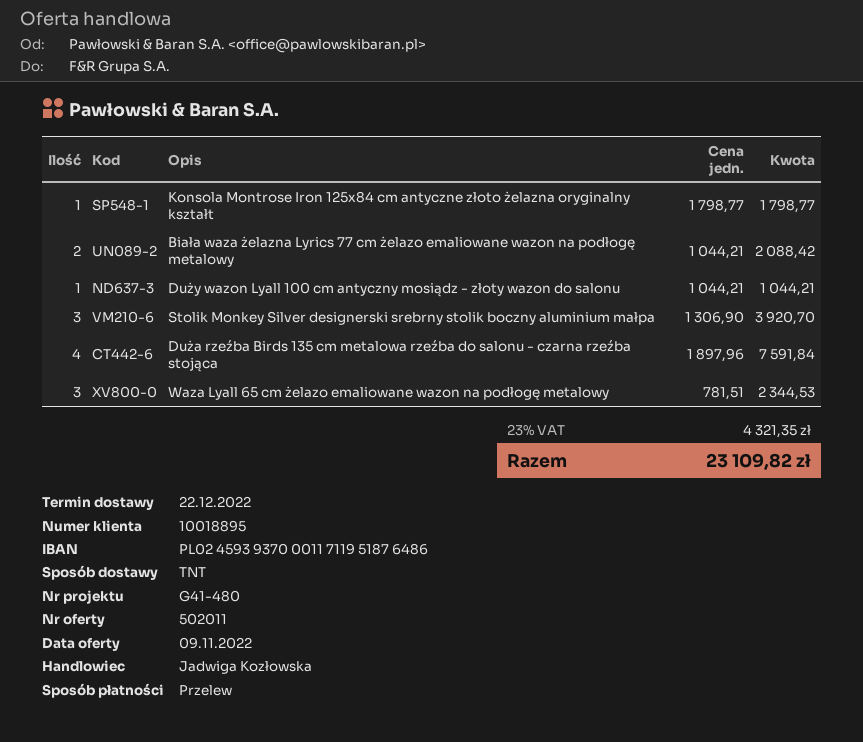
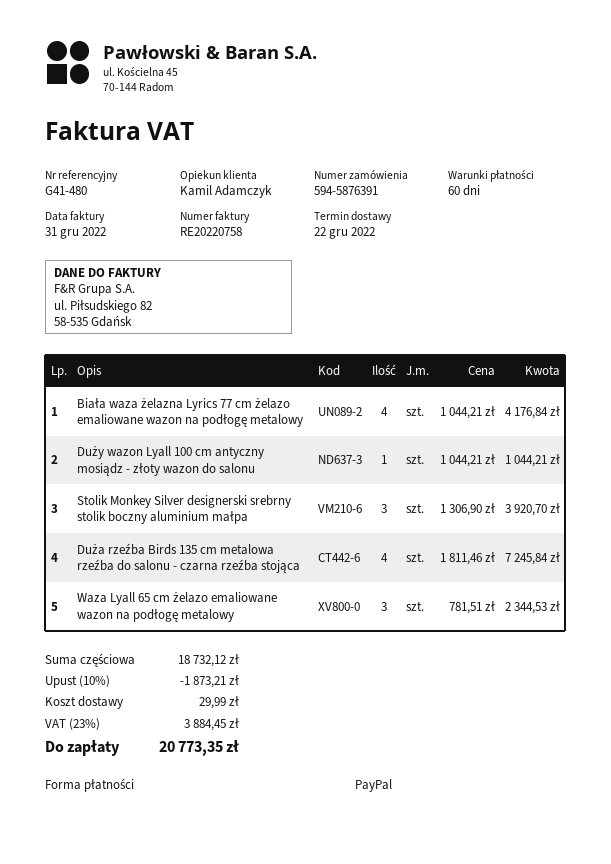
sales rep: Jadwiga Kozłowska -> Kamil Adamczyk
payment method: bank transfer -> PayPal
Konsola Montrose Iron 125x84 cm antyczne złoto żelazna oryginalny kształt: 1 x 1798.77 = 1798.77 -> none
Biała waza żelazna Lyrics 77 cm żelazo emaliowane wazon na podłogę metalowy: 2 x 1044.21 = 2088.42 -> 4 x 1044.21 = 4176.84
Duża rzeźba Birds 135 cm metalowa rzeźba do salonu - czarna rzeźba stojąca: 4 x 1897.96 = 7591.84 -> 4 x 1811.46 = 7245.84
discount: none -> 10% = 1873.21
shipping: none -> 29.99
tax: 23% = 4321.35 -> 23% = 3884.45
total: 23109.82 -> 20773.35

